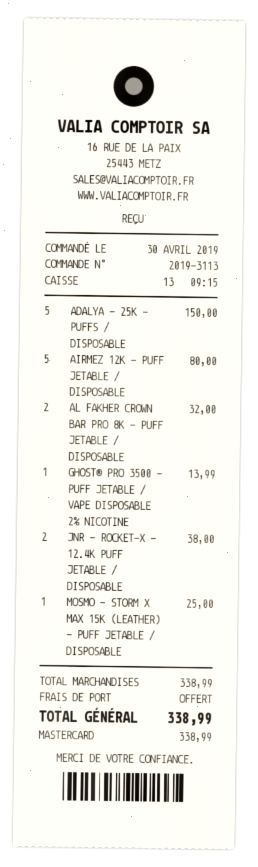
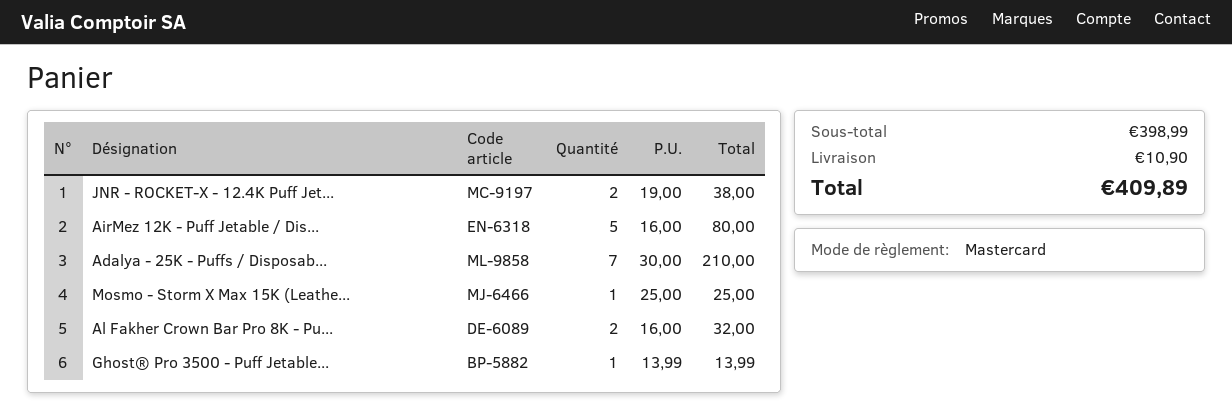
ADALYA - 25K - PUFFS / DISPOSABLE: 5 for 150.00 -> 7 for 210.00
subtotal: 338.99 -> 398.99
shipping: 0.00 -> 10.90
total: 338.99 -> 409.89

